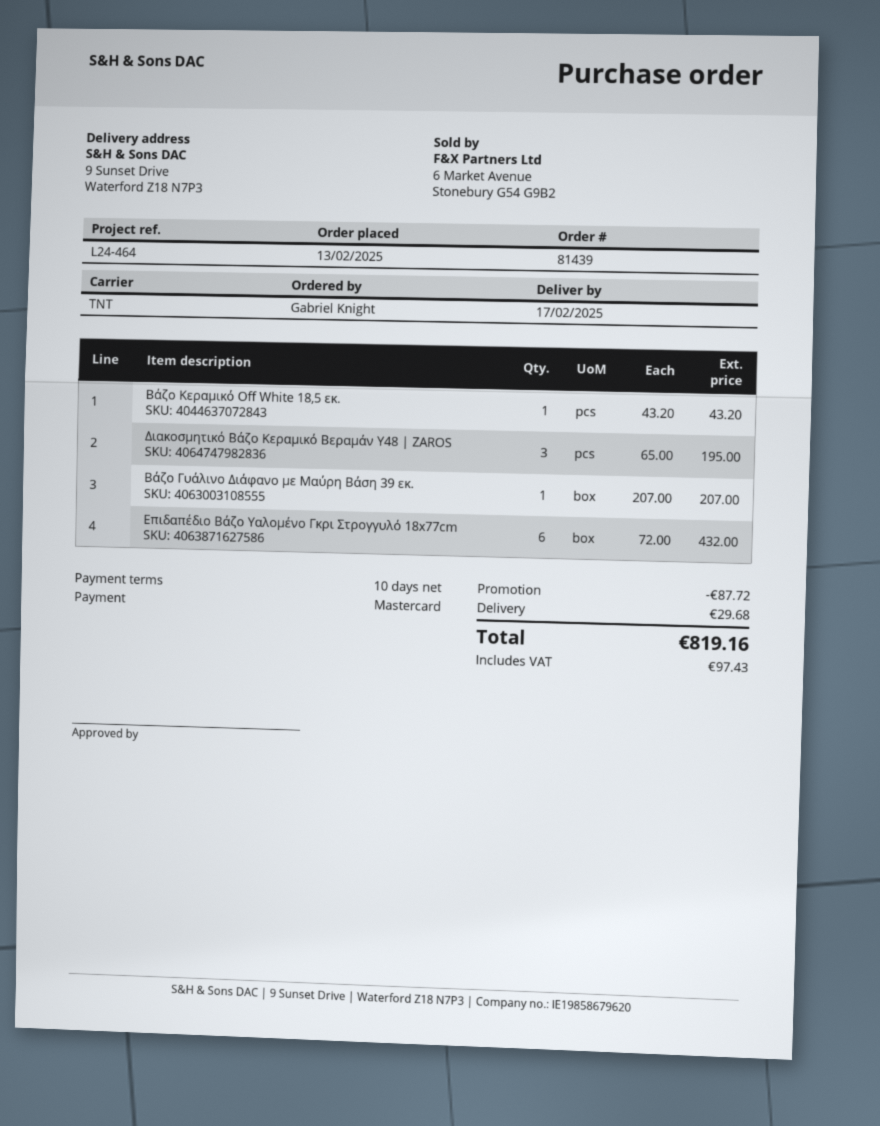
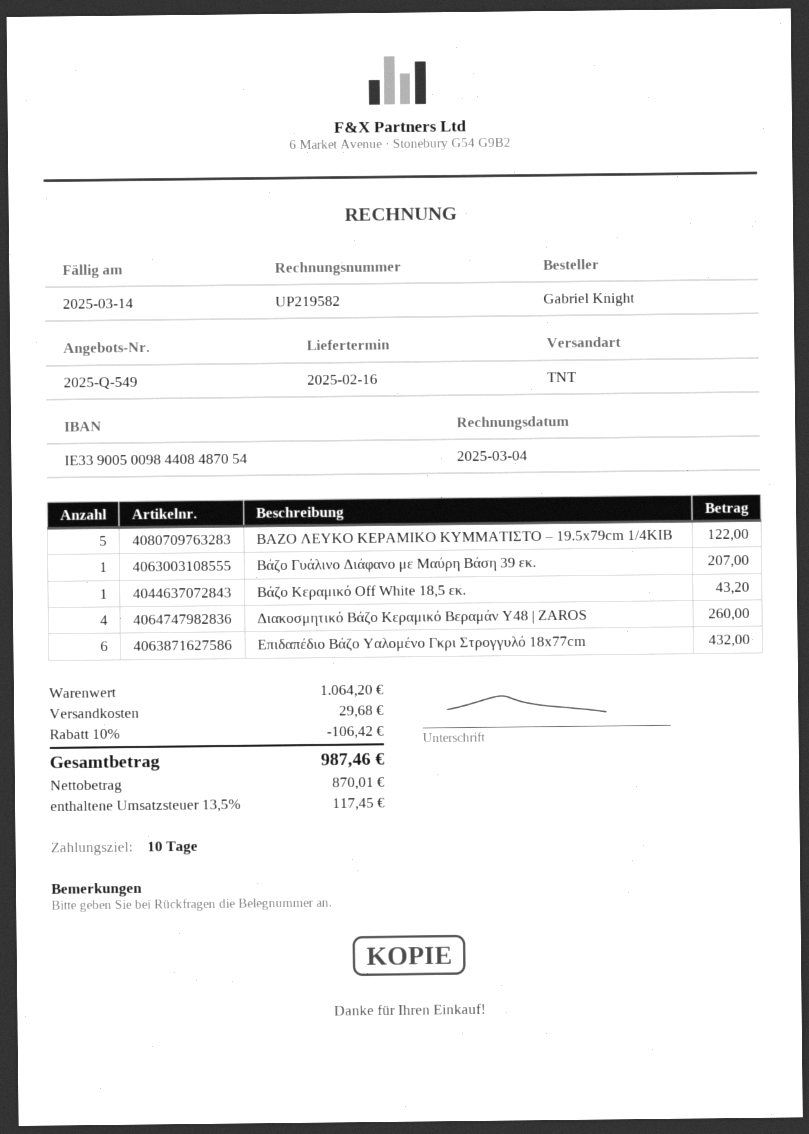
delivery date: 2025-02-17 -> 2025-02-16
Διακοσμητικό Βάζο Κεραμικό Βεραμάν Υ48 | ZAROS: 3 for 195.00 -> 4 for 260.00
ΒΑΖΟ ΛΕΥΚΟ ΚΕΡΑΜΙΚΟ ΚΥΜΜΑΤΙΣΤΟ – 19.5x79cm 1/4ΚΙΒ: none -> 5 for 122.00
discount: 87.72 -> 106.42
tax: 97.43 -> 117.45
total: 819.16 -> 987.46

